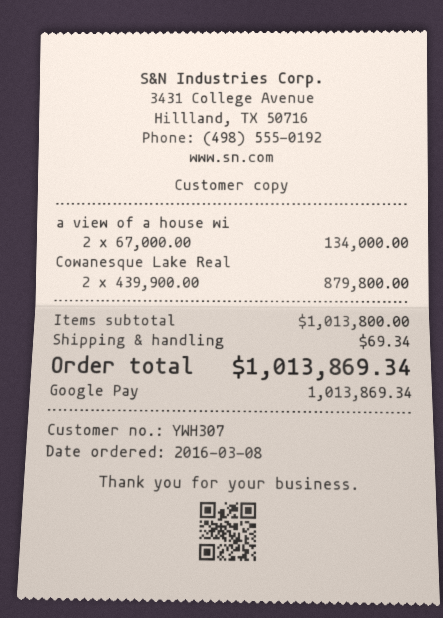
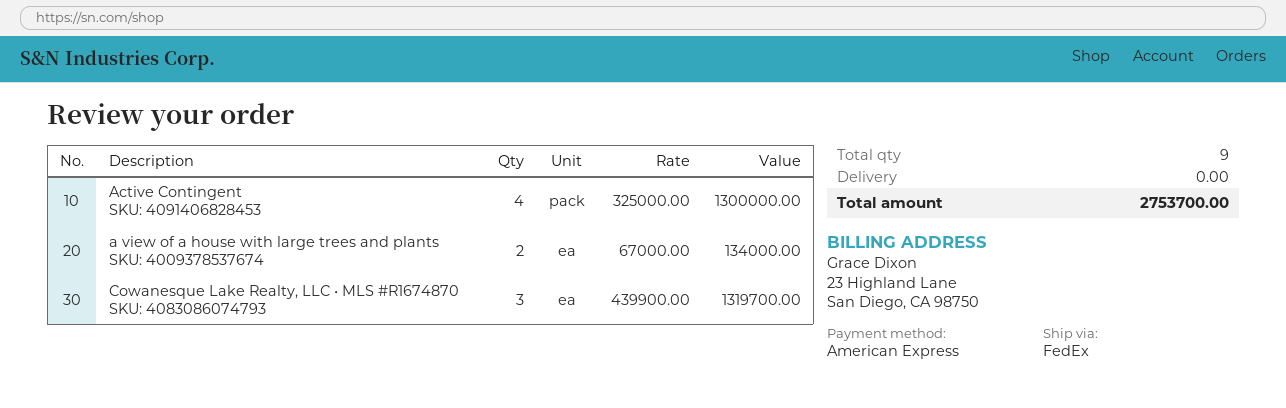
payment method: Google Pay -> American Express
Cowanesque Lake Real: 2 x 439900.00 = 879800.00 -> 3 x 439900.00 = 1319700.00
Active Contingent: none -> 4 x 325000.00 = 1300000.00
shipping: 69.34 -> 0.00
total: 1013869.34 -> 2753700.00

